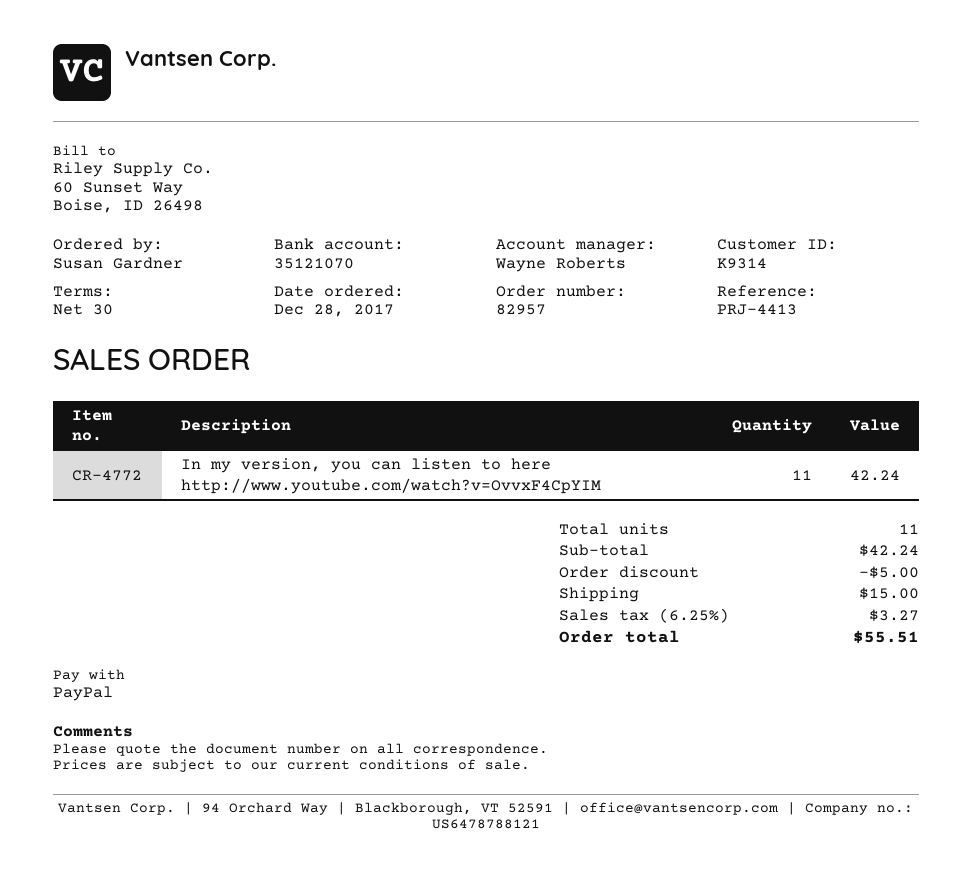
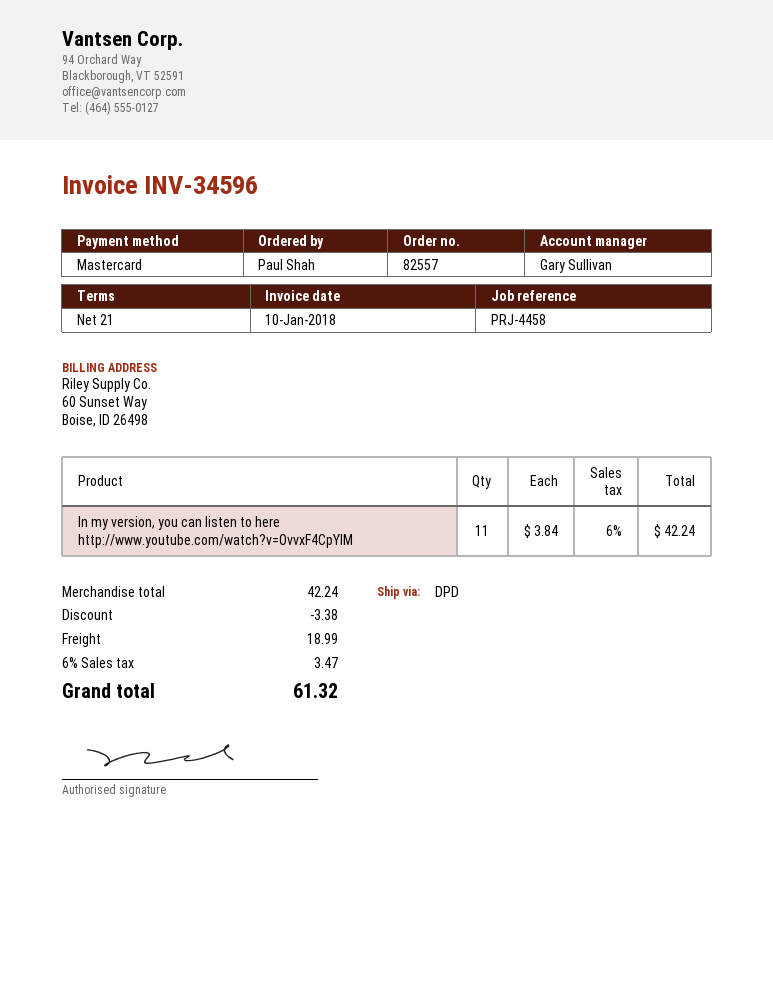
order number: 82957 -> 82557
payment terms: 30 days -> 21 days
reference: PRJ-4413 -> PRJ-4458
ordered by: Susan Gardner -> Paul Shah
sales rep: Wayne Roberts -> Gary Sullivan
payment method: PayPal -> Mastercard
discount: 5.00 -> 3.38
shipping: 15.00 -> 18.99
tax: 6.25% = 3.27 -> 6% = 3.47
total: 55.51 -> 61.32

